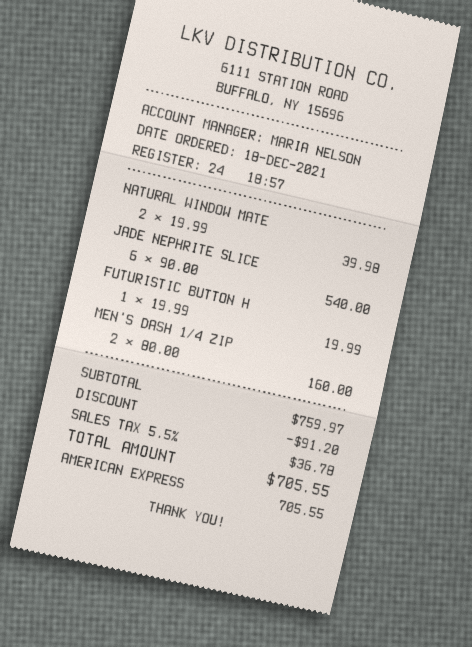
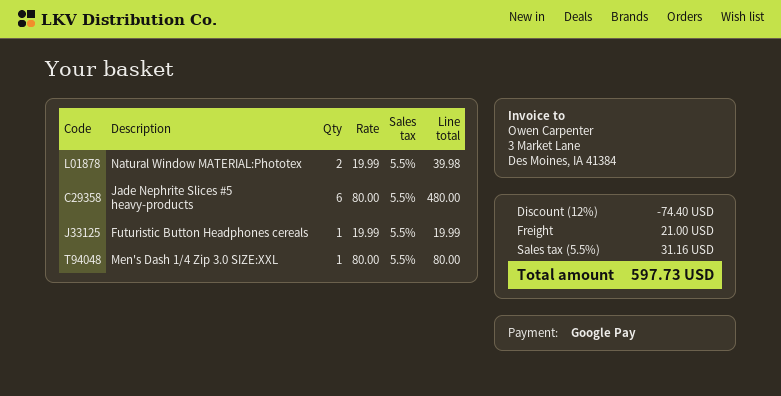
payment method: American Express -> Google Pay
JADE NEPHRITE SLICE: 6 x 90.00 = 540.00 -> 6 x 80.00 = 480.00
MEN'S DASH 1/4 ZIP: 2 x 80.00 = 160.00 -> 1 x 80.00 = 80.00
discount: 91.20 -> 74.40
shipping: none -> 21.00
tax: 5.5% = 36.78 -> 5.5% = 31.16
total: 705.55 -> 597.73

